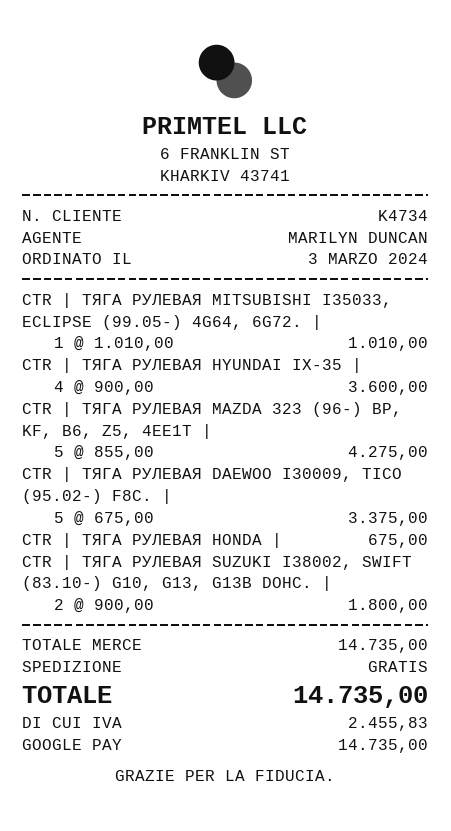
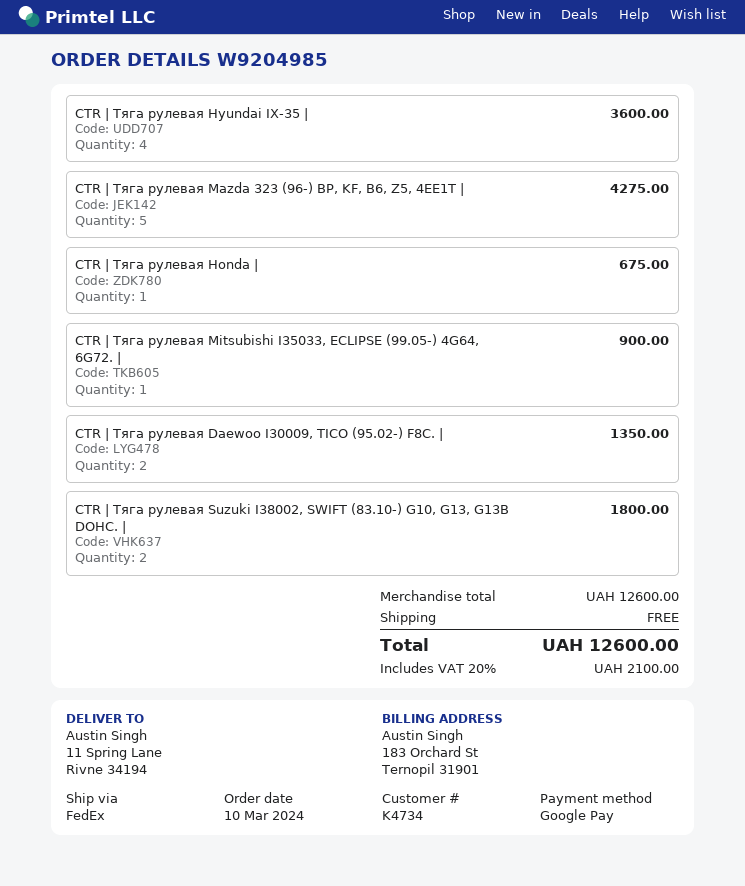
order date: 2024-03-03 -> 2024-03-10
CTR | ТЯГА РУЛЕВАЯ MITSUBISHI I35033, ECLIPSE (99.05-) 4G64, 6G72. |: 1 for 1010.00 -> 1 for 900.00
CTR | ТЯГА РУЛЕВАЯ DAEWOO I30009, TICO (95.02-) F8C. |: 5 for 3375.00 -> 2 for 1350.00
subtotal: 14735.00 -> 12600.00
tax: 2455.83 -> 2100.00
total: 14735.00 -> 12600.00

